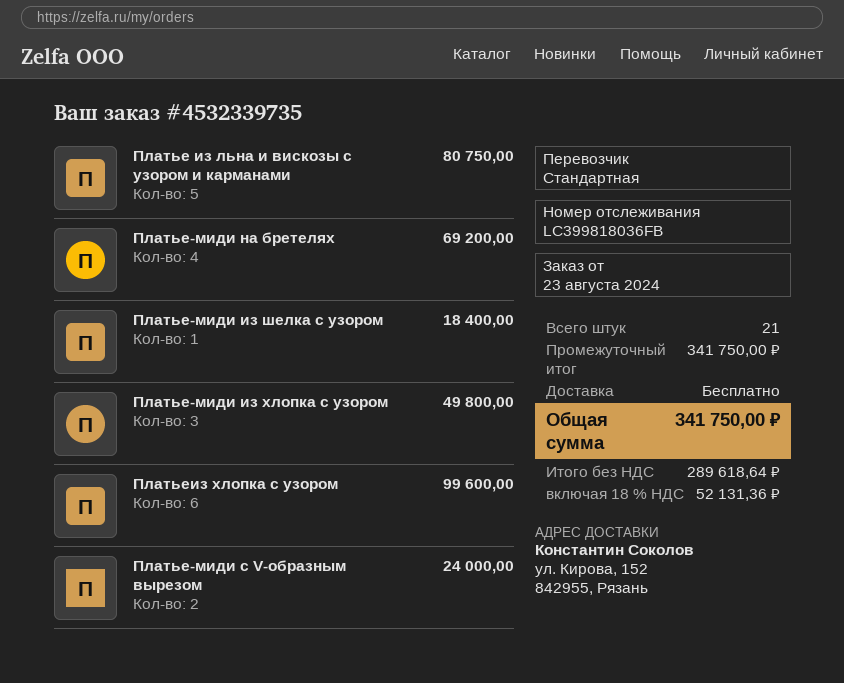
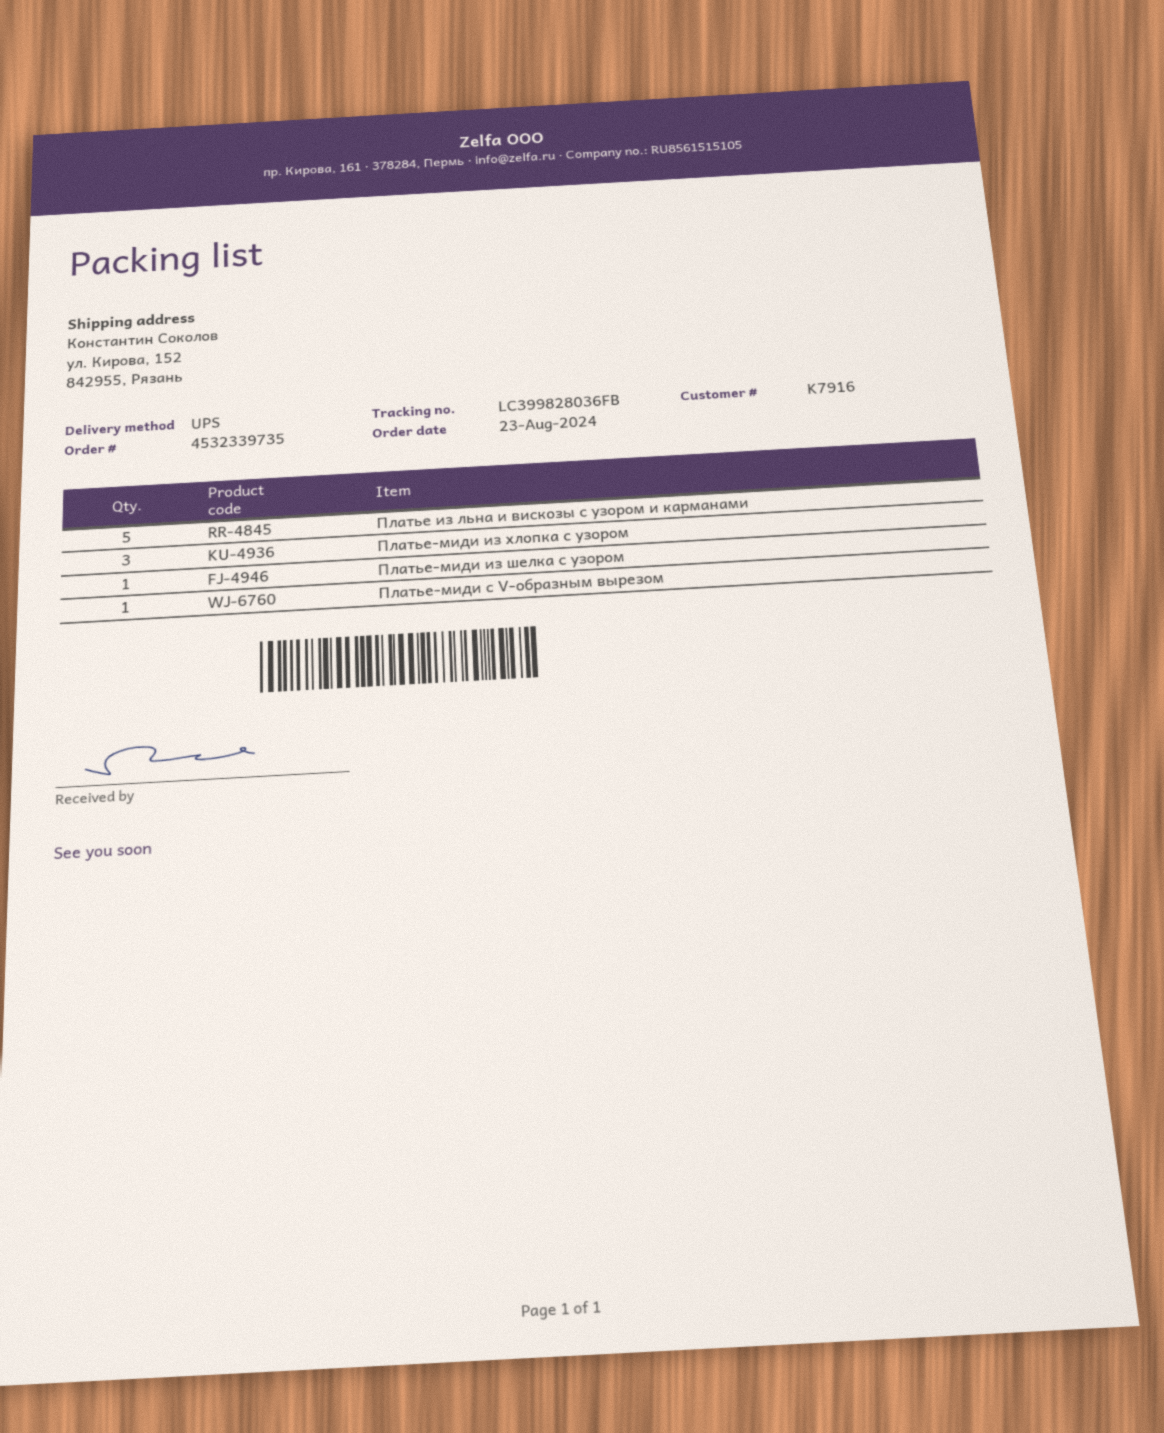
shipping method: standard -> UPS
tracking number: LC399818036FB -> LC399828036FB
Платье-миди на бретелях: 4 -> none
Платьеиз хлопка с узором: 6 -> none
Платье-миди с V-образным вырезом: 2 -> 1

